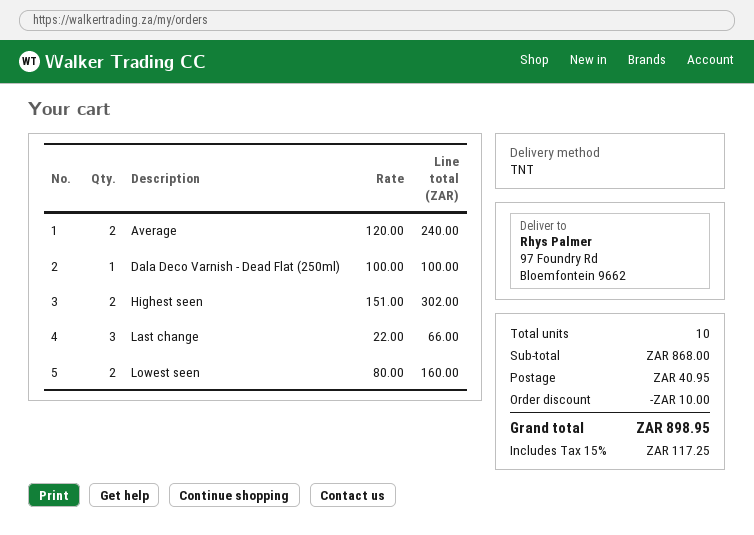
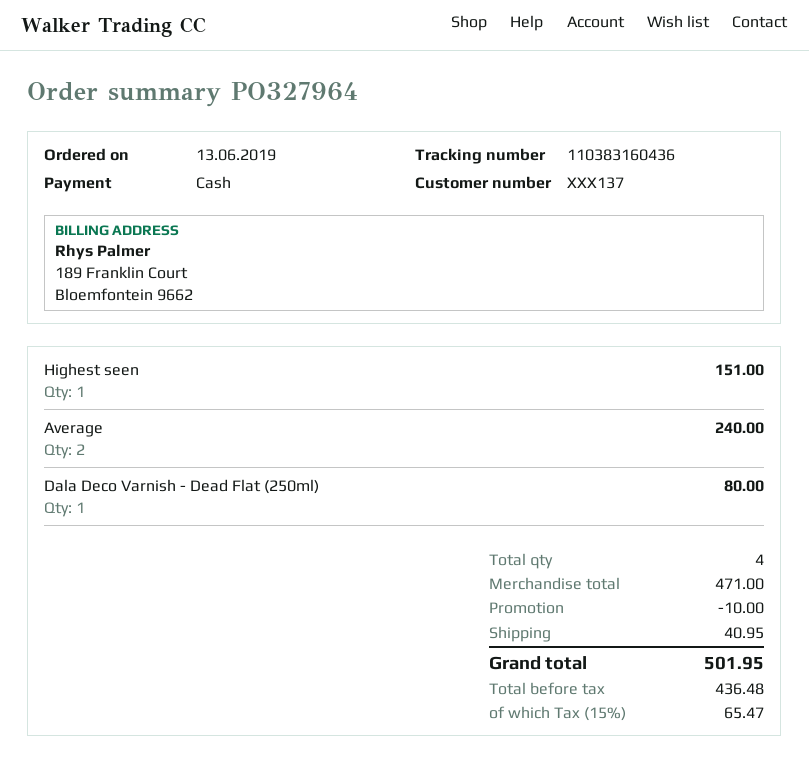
Dala Deco Varnish - Dead Flat (250ml): 1 for 100.00 -> 1 for 80.00
Highest seen: 2 for 302.00 -> 1 for 151.00
Last change: 3 for 66.00 -> none
Lowest seen: 2 for 160.00 -> none
total quantity: 10 -> 4
subtotal: 868.00 -> 471.00
tax: 15% = 117.25 -> 15% = 65.47
total: 898.95 -> 501.95

